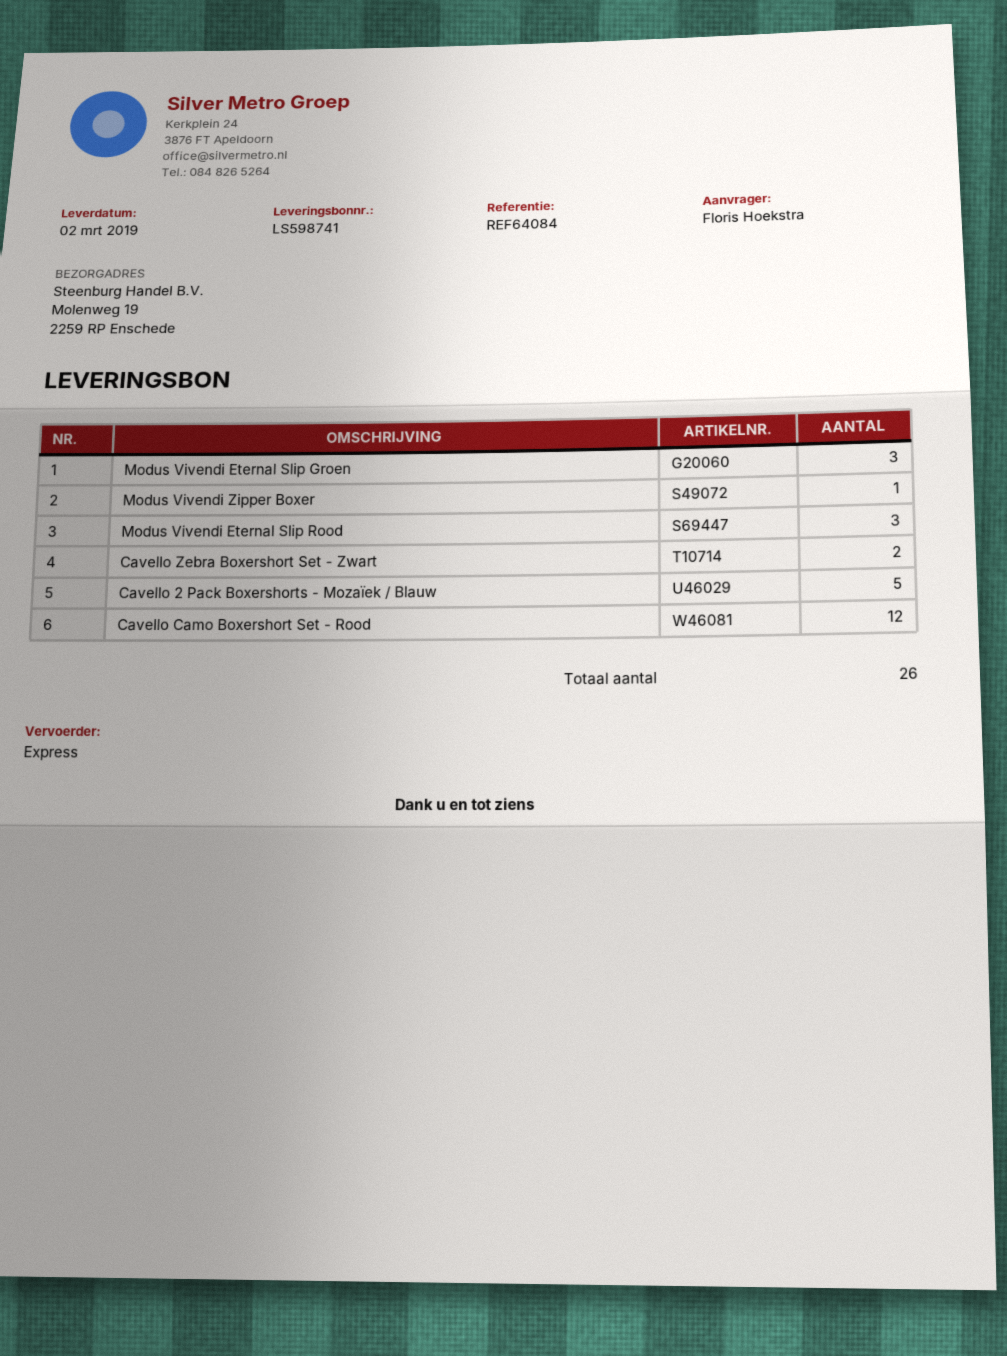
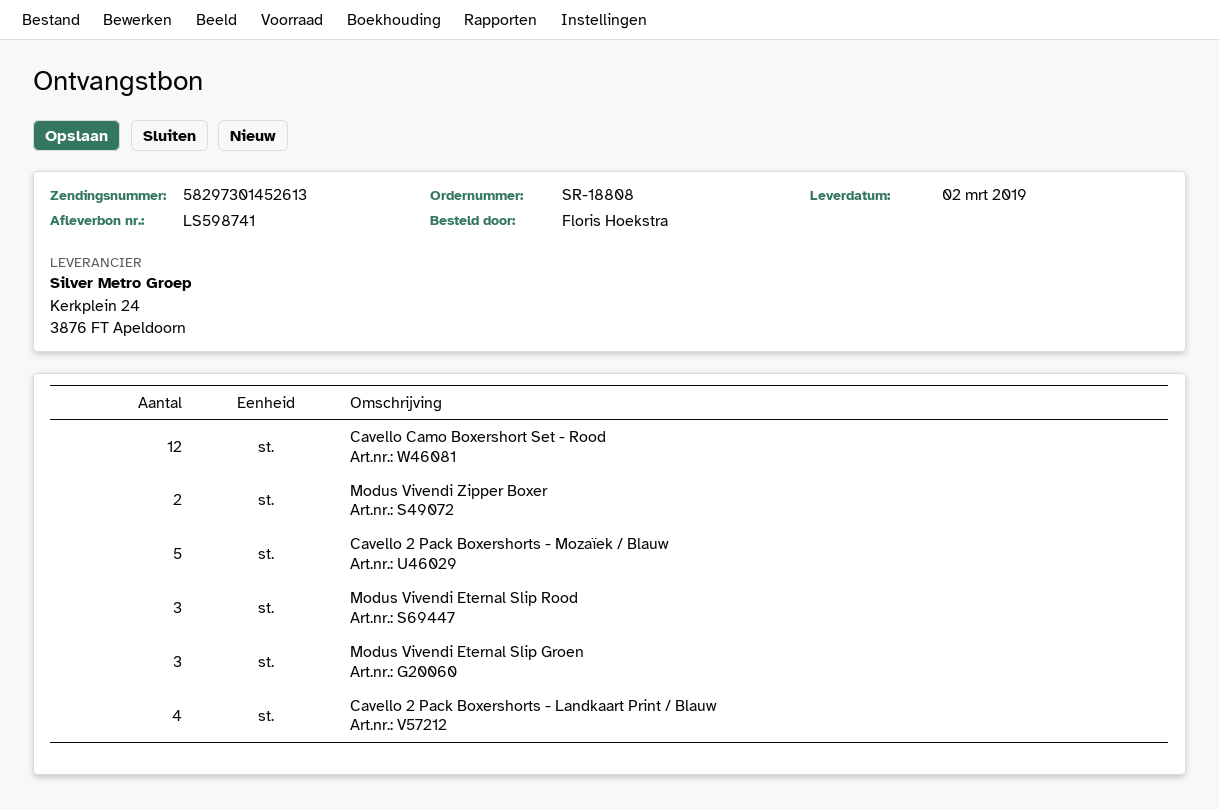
Modus Vivendi Zipper Boxer: 1 -> 2
Cavello Zebra Boxershort Set - Zwart: 2 -> none
Cavello 2 Pack Boxershorts - Landkaart Print / Blauw: none -> 4

